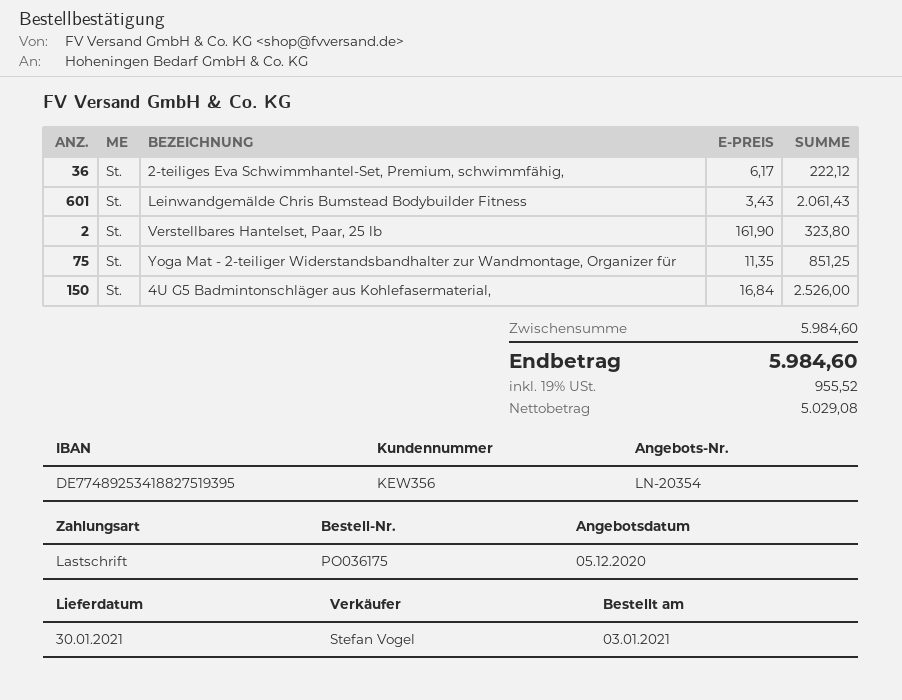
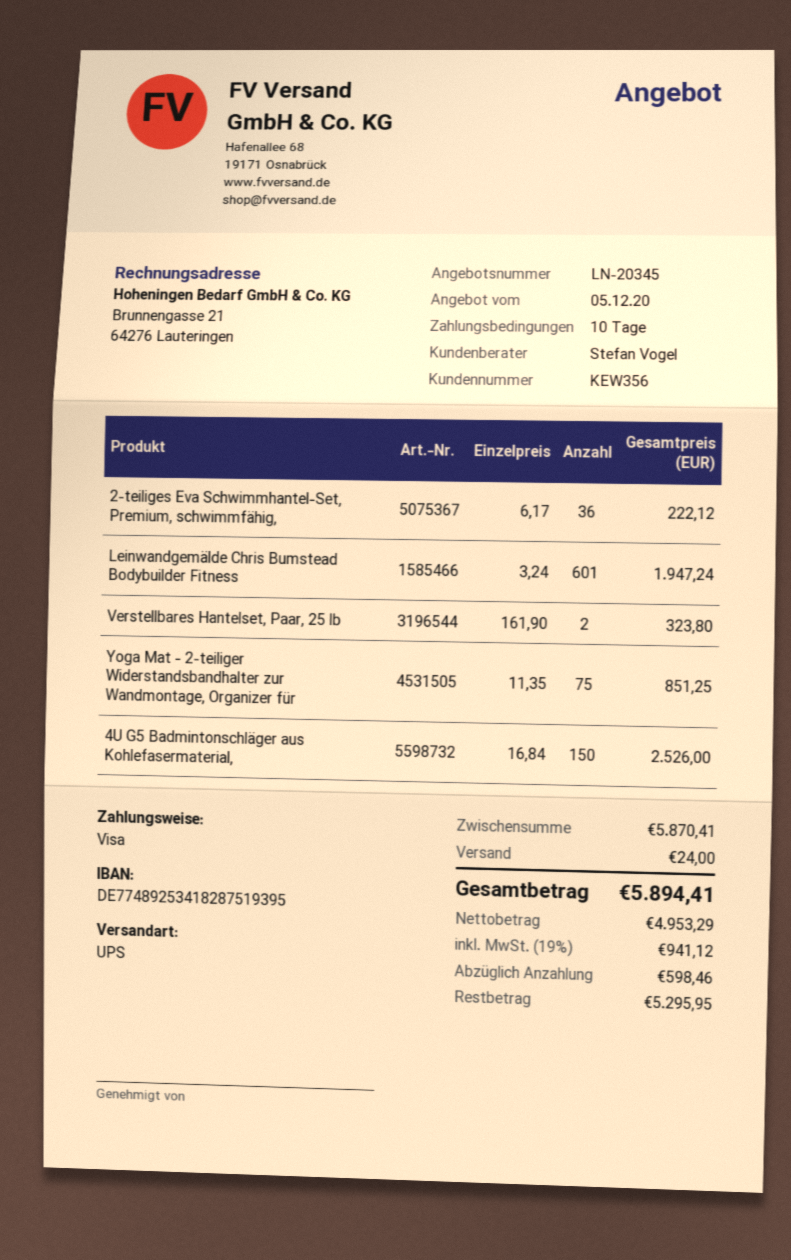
quote number: LN-20354 -> LN-20345
payment method: direct debit -> Visa
bank account: DE77489253418827519395 -> DE77489253418287519395
Leinwandgemälde Chris Bumstead Bodybuilder Fitness: 601 x 3.43 = 2061.43 -> 601 x 3.24 = 1947.24
subtotal: 5984.60 -> 5870.41
shipping: none -> 24.00
net: 5029.08 -> 4953.29
tax: 19% = 955.52 -> 19% = 941.12
total: 5984.60 -> 5894.41

